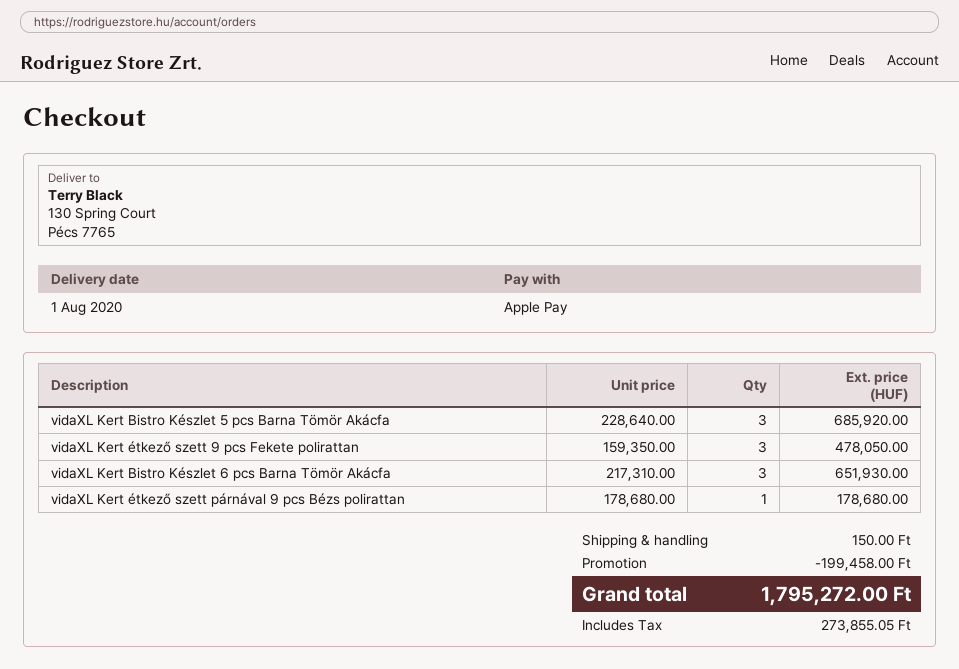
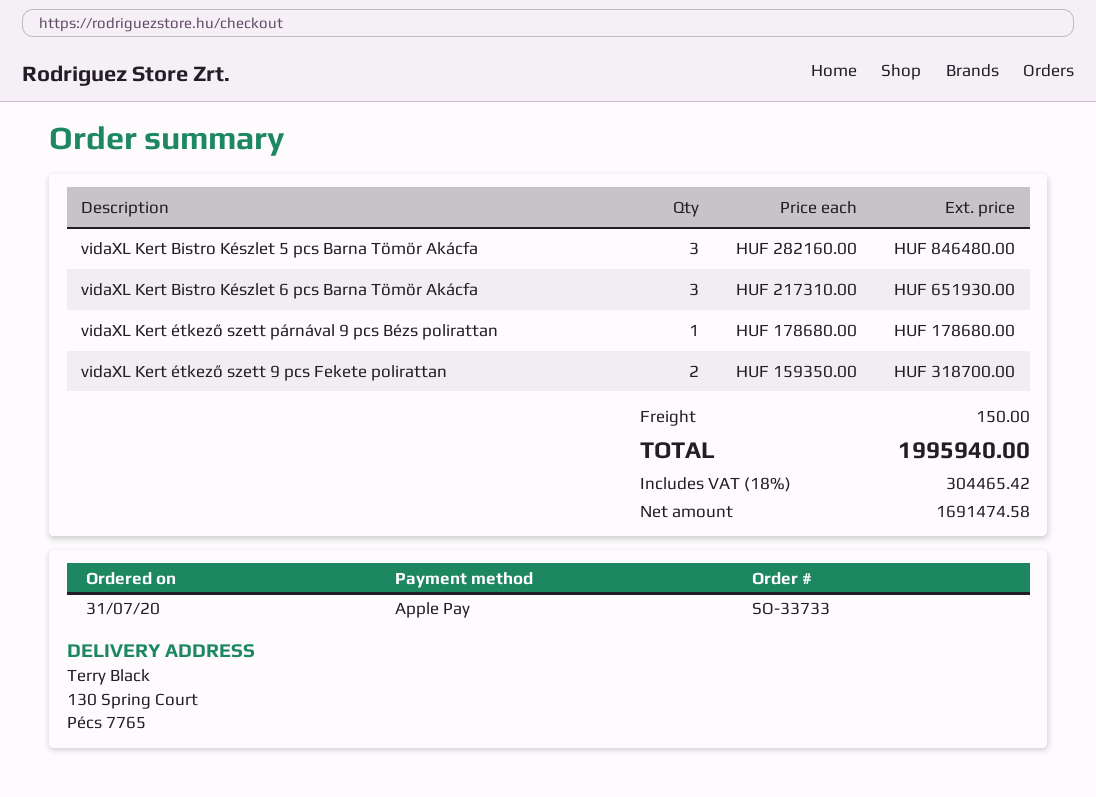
vidaXL Kert Bistro Készlet 5 pcs Barna Tömör Akácfa: 3 x 228640.00 = 685920.00 -> 3 x 282160.00 = 846480.00
vidaXL Kert étkező szett 9 pcs Fekete polirattan: 3 x 159350.00 = 478050.00 -> 2 x 159350.00 = 318700.00
discount: 199458.00 -> none
tax: 273855.05 -> 304465.42
total: 1795272.00 -> 1995940.00

